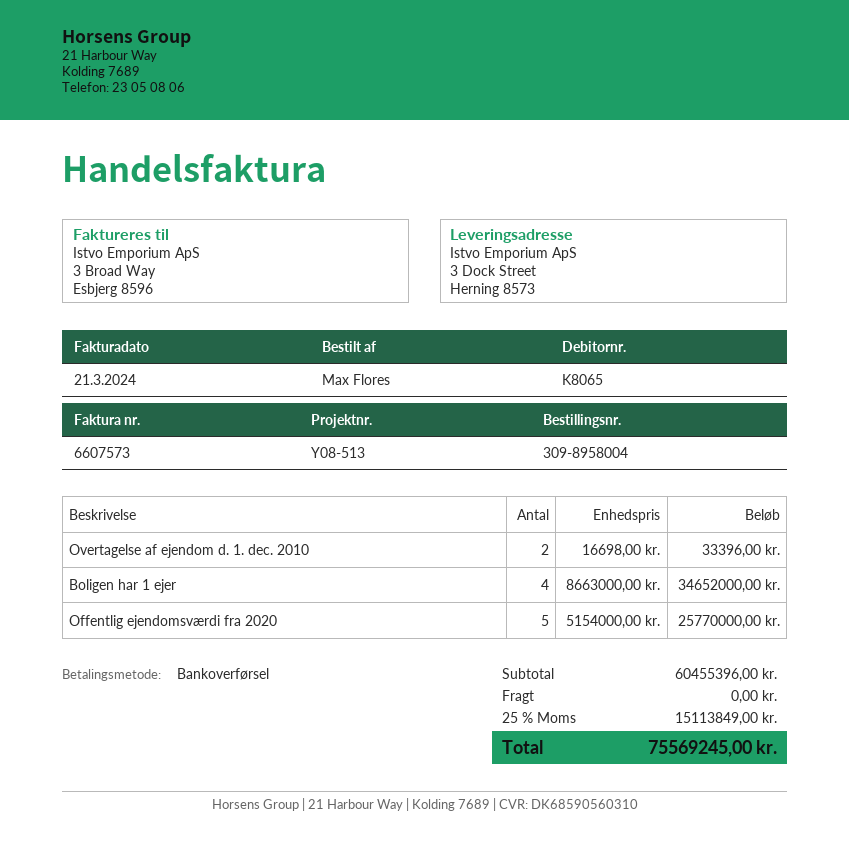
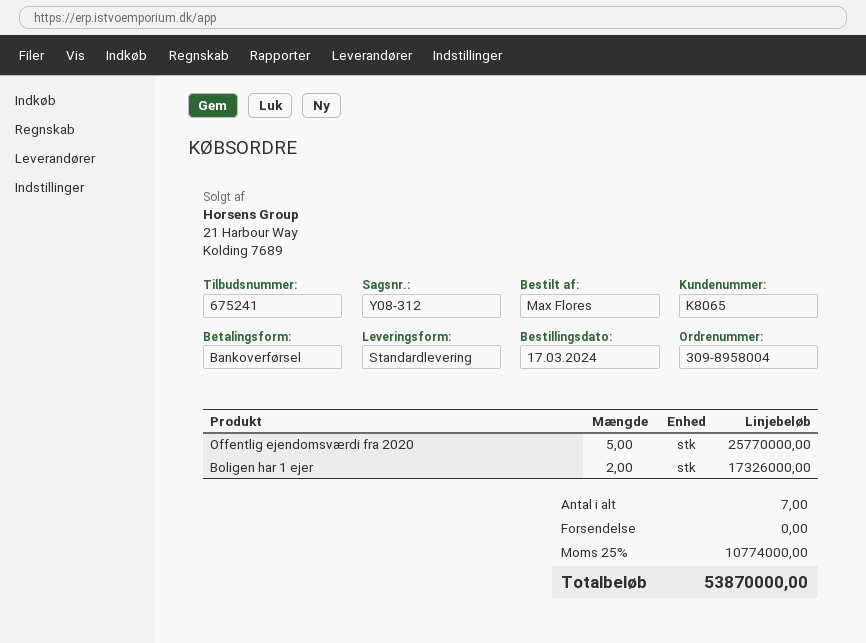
reference: Y08-513 -> Y08-312
Overtagelse af ejendom d. 1. dec. 2010: 2 for 33396.00 -> none
Boligen har 1 ejer: 4 for 34652000.00 -> 2 for 17326000.00
tax: 25% = 15113849.00 -> 25% = 10774000.00
total: 75569245.00 -> 53870000.00

